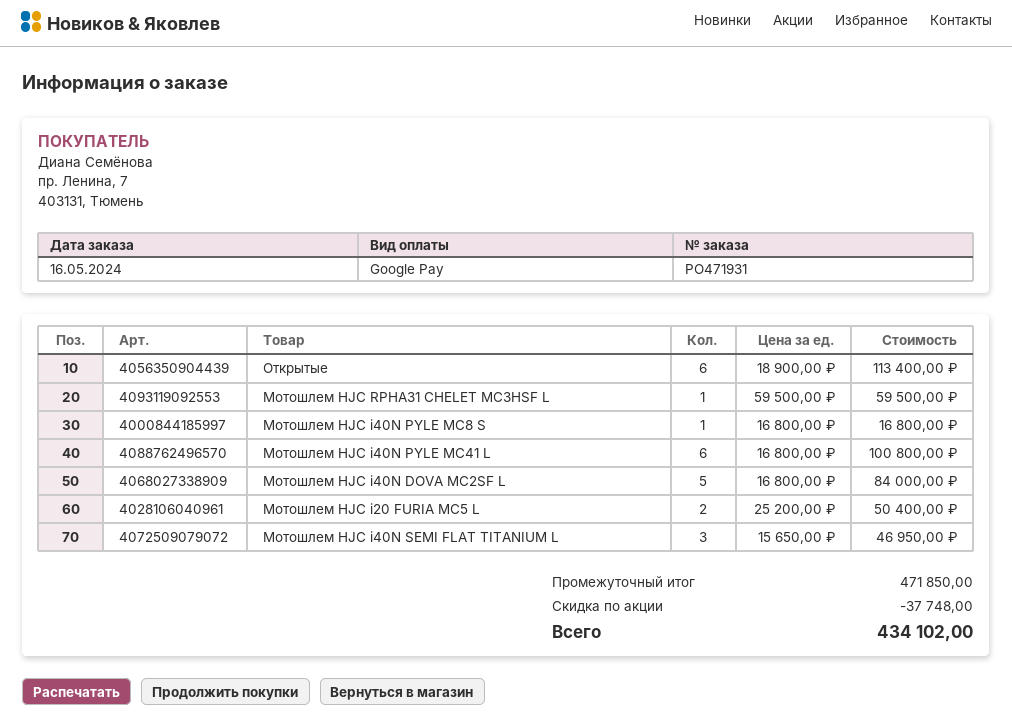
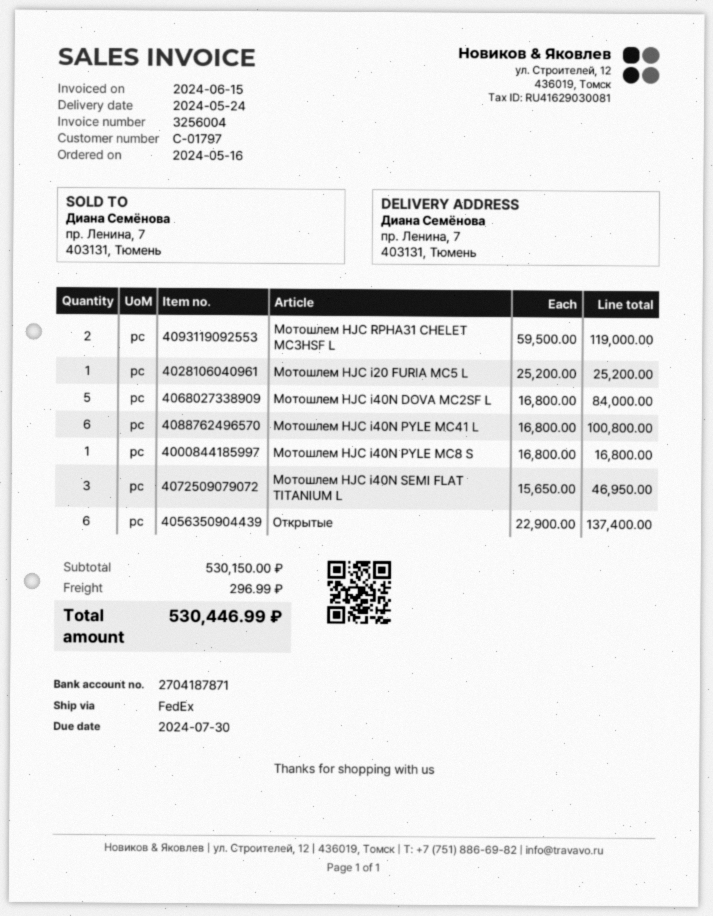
Открытые: 6 x 18900.00 = 113400.00 -> 6 x 22900.00 = 137400.00
Мотошлем HJC RPHA31 CHELET MC3HSF L: 1 x 59500.00 = 59500.00 -> 2 x 59500.00 = 119000.00
Мотошлем HJC i20 FURIA MC5 L: 2 x 25200.00 = 50400.00 -> 1 x 25200.00 = 25200.00
subtotal: 471850.00 -> 530150.00
discount: 37748.00 -> none
shipping: none -> 296.99
total: 434102.00 -> 530446.99

